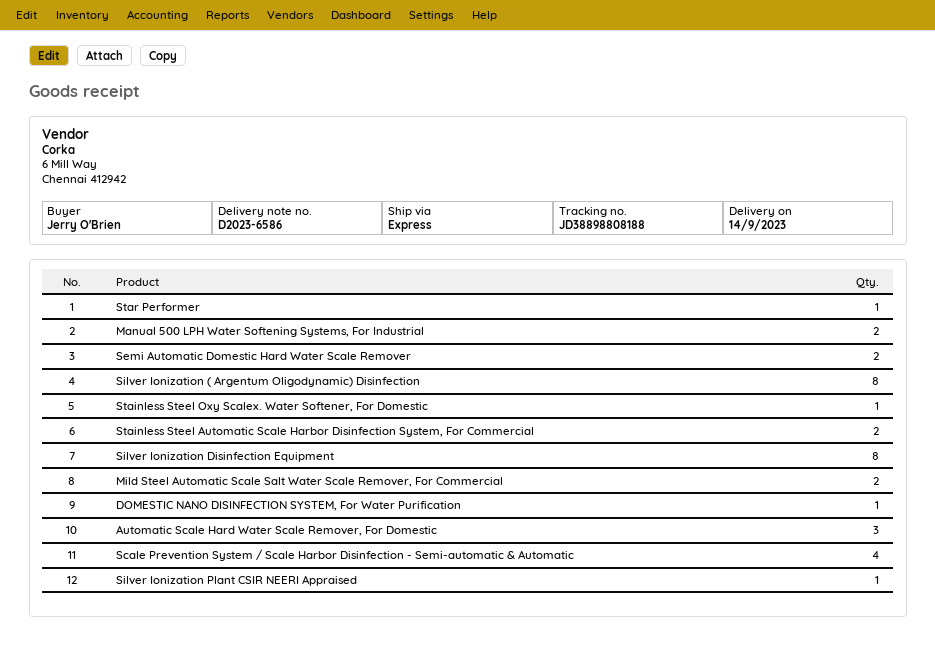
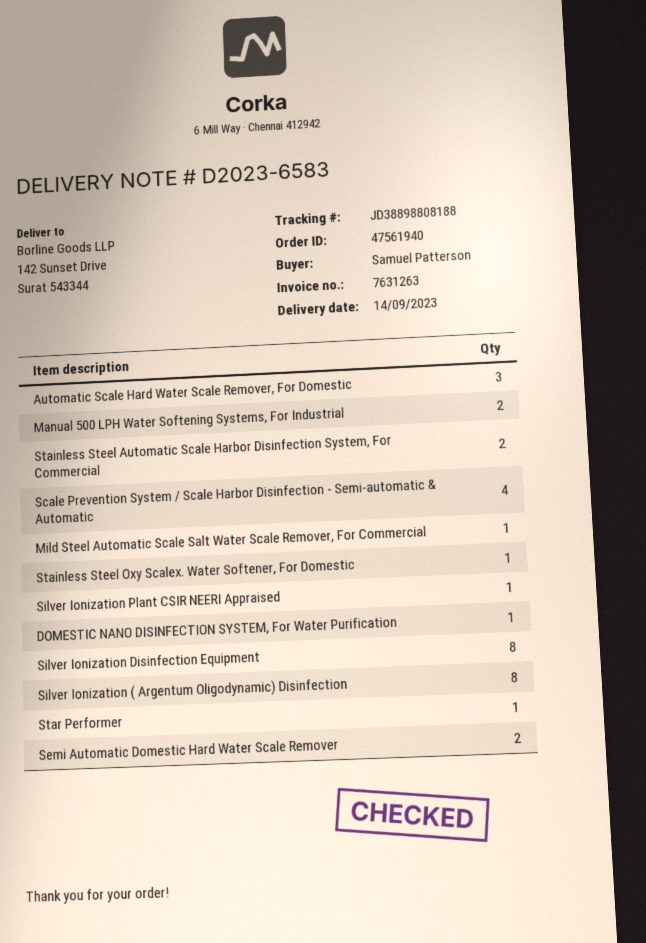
delivery note number: D2023-6586 -> D2023-6583
ordered by: Jerry O'Brien -> Samuel Patterson
Mild Steel Automatic Scale Salt Water Scale Remover, For Commercial: 2 -> 1

